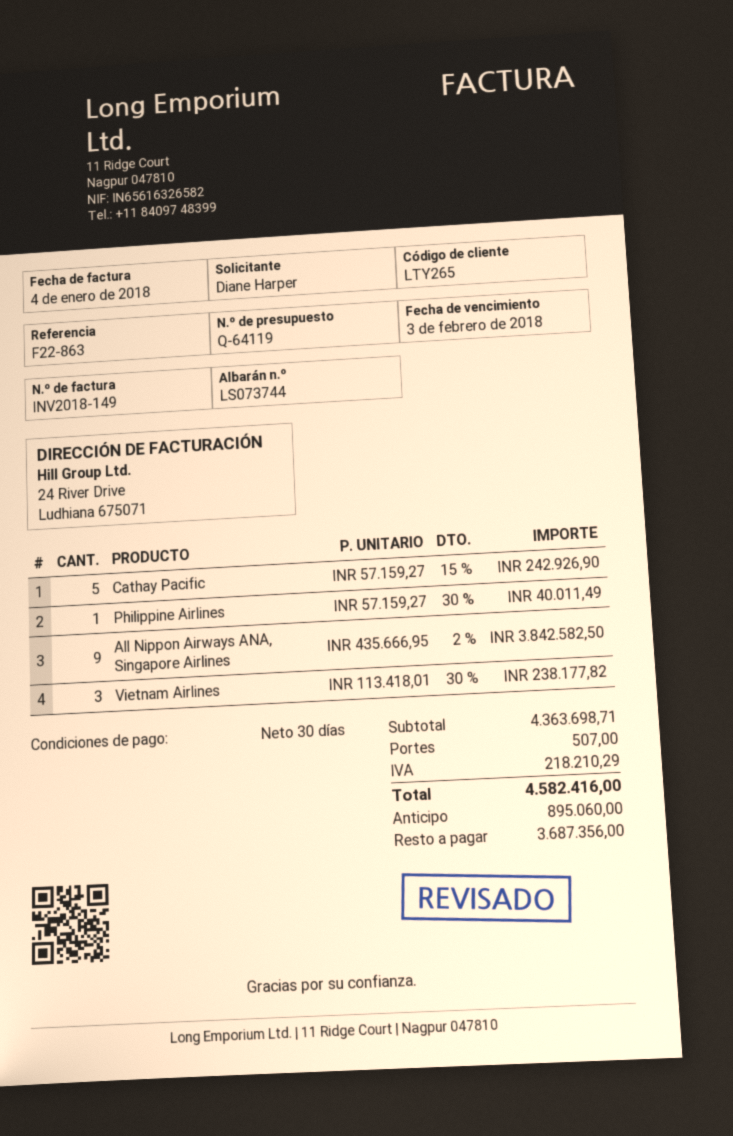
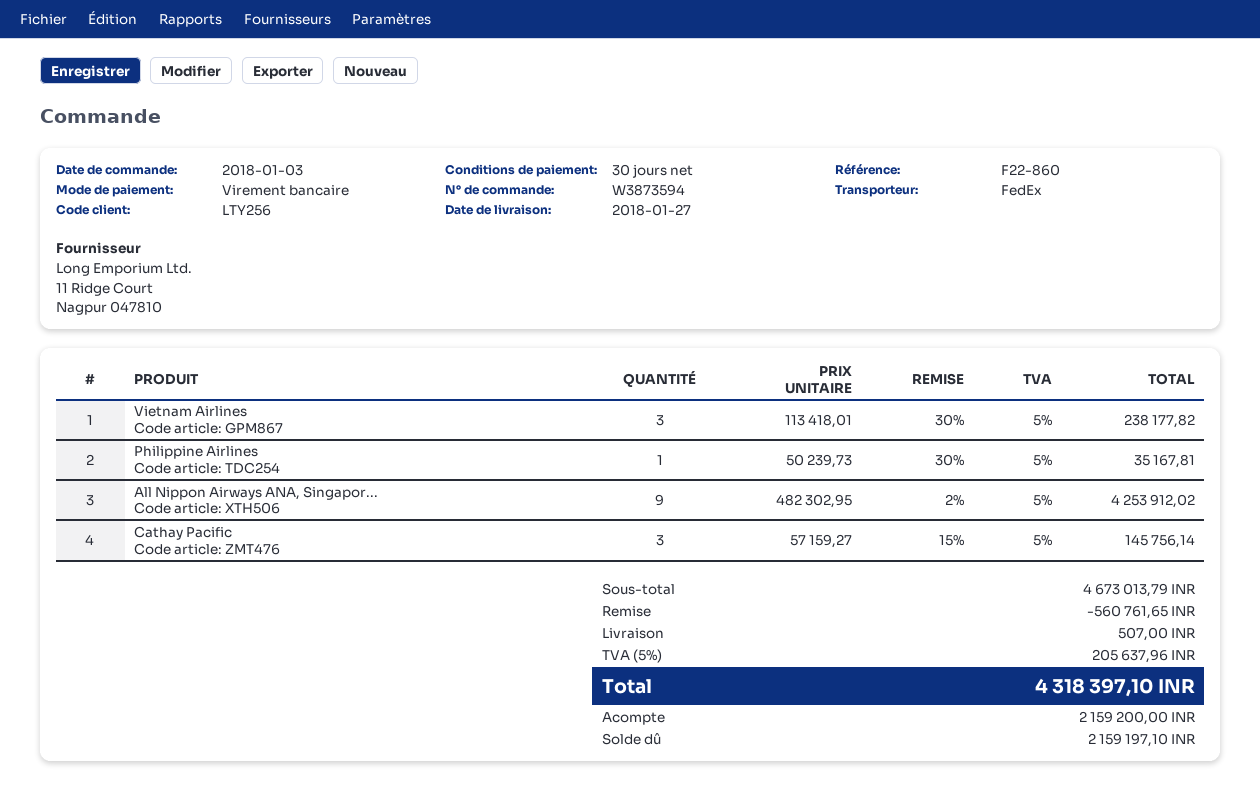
customer number: LTY265 -> LTY256
reference: F22-863 -> F22-860
Cathay Pacific: 5 x 57159.27 - 15% = 242926.90 -> 3 x 57159.27 - 15% = 145756.14
Philippine Airlines: 1 x 57159.27 - 30% = 40011.49 -> 1 x 50239.73 - 30% = 35167.81
All Nippon Airways ANA, Singapore Airlines: 9 x 435666.95 - 2% = 3842582.50 -> 9 x 482302.95 - 2% = 4253912.02
subtotal: 4363698.71 -> 4673013.79
discount: none -> 560761.65
tax: 218210.29 -> 205637.96
total: 4582416.00 -> 4318397.10
deposit: 895060.00 -> 2159200.00
balance: 3687356.00 -> 2159197.10

